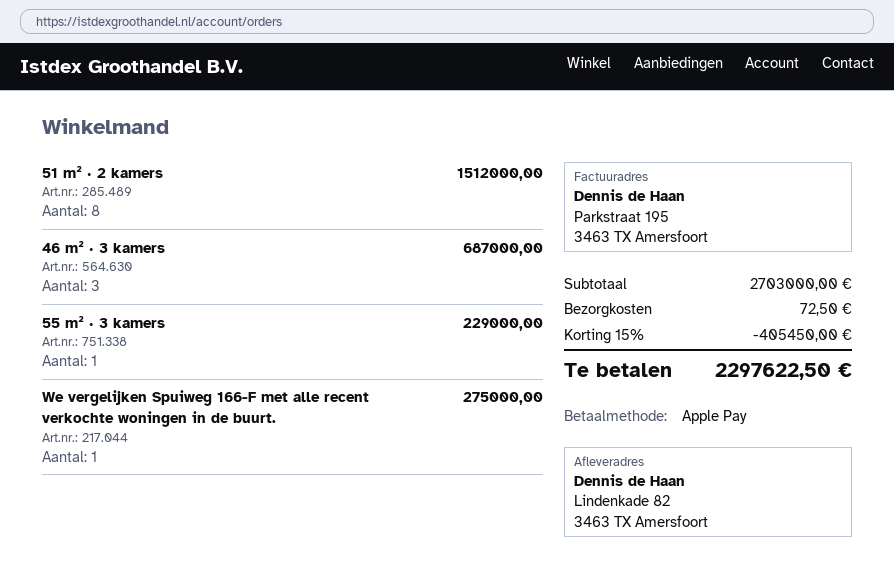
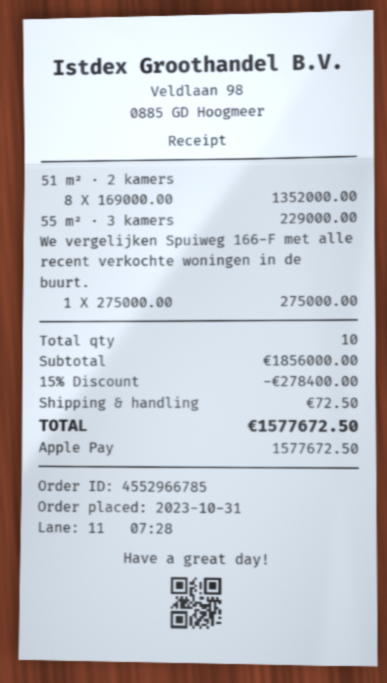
51 m² · 2 kamers: 8 for 1512000.00 -> 8 for 1352000.00
46 m² · 3 kamers: 3 for 687000.00 -> none
subtotal: 2703000.00 -> 1856000.00
discount: 15% = 405450.00 -> 15% = 278400.00
total: 2297622.50 -> 1577672.50

